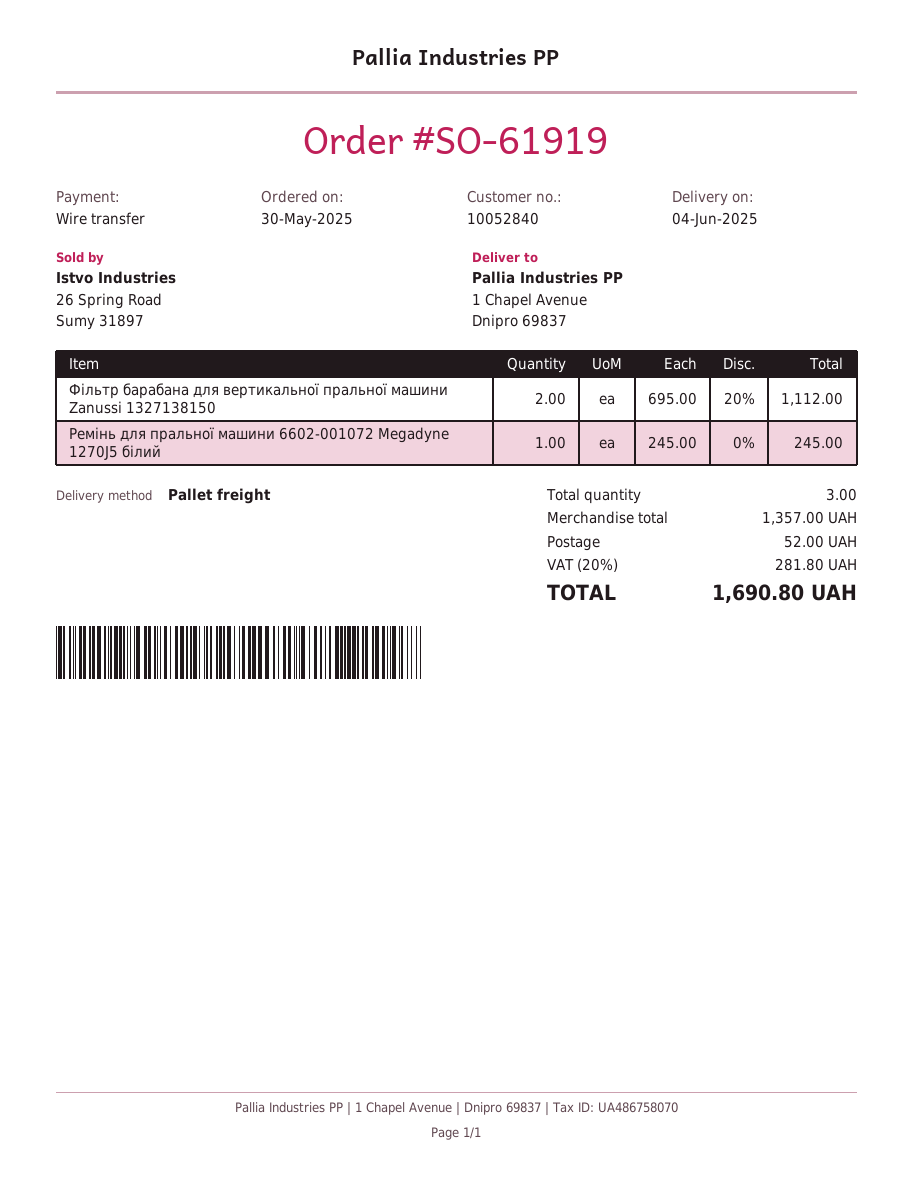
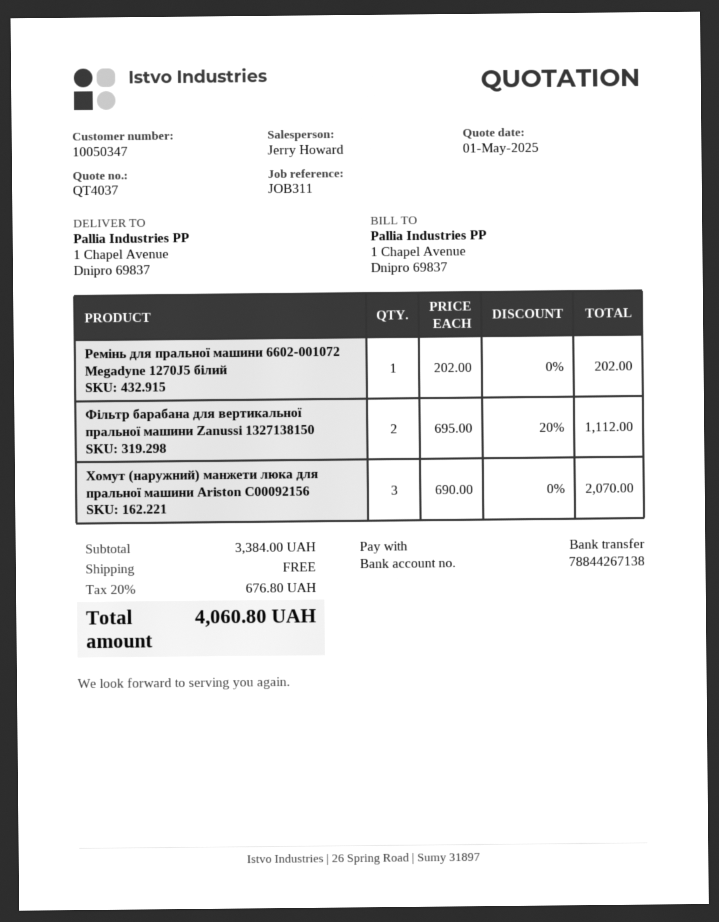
customer number: 10052840 -> 10050347
Ремінь для пральної машини 6602-001072 Megadyne 1270J5 білий: 1 x 245.00 = 245.00 -> 1 x 202.00 = 202.00
Хомут (наружний) манжети люка для пральної машини Ariston C00092156: none -> 3 x 690.00 = 2070.00
subtotal: 1357.00 -> 3384.00
shipping: 52.00 -> 0.00
tax: 20% = 281.80 -> 20% = 676.80
total: 1690.80 -> 4060.80

